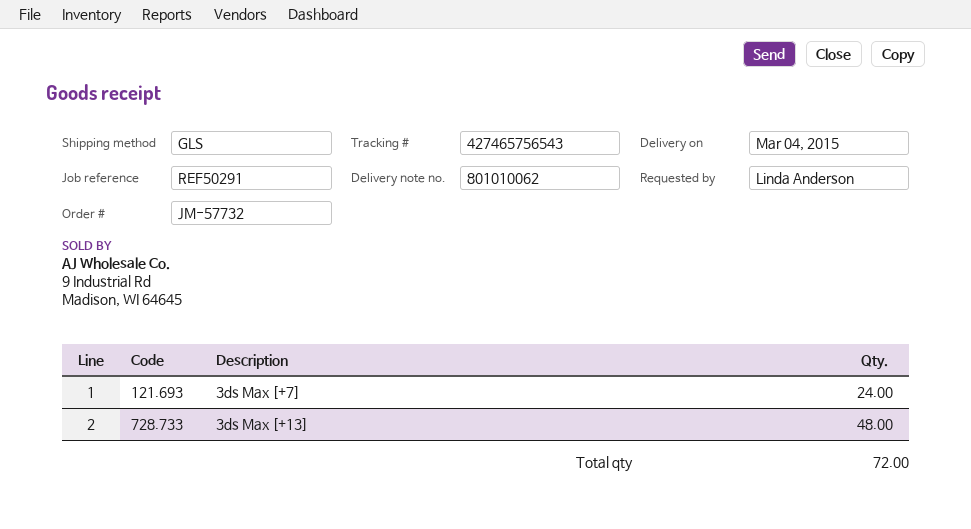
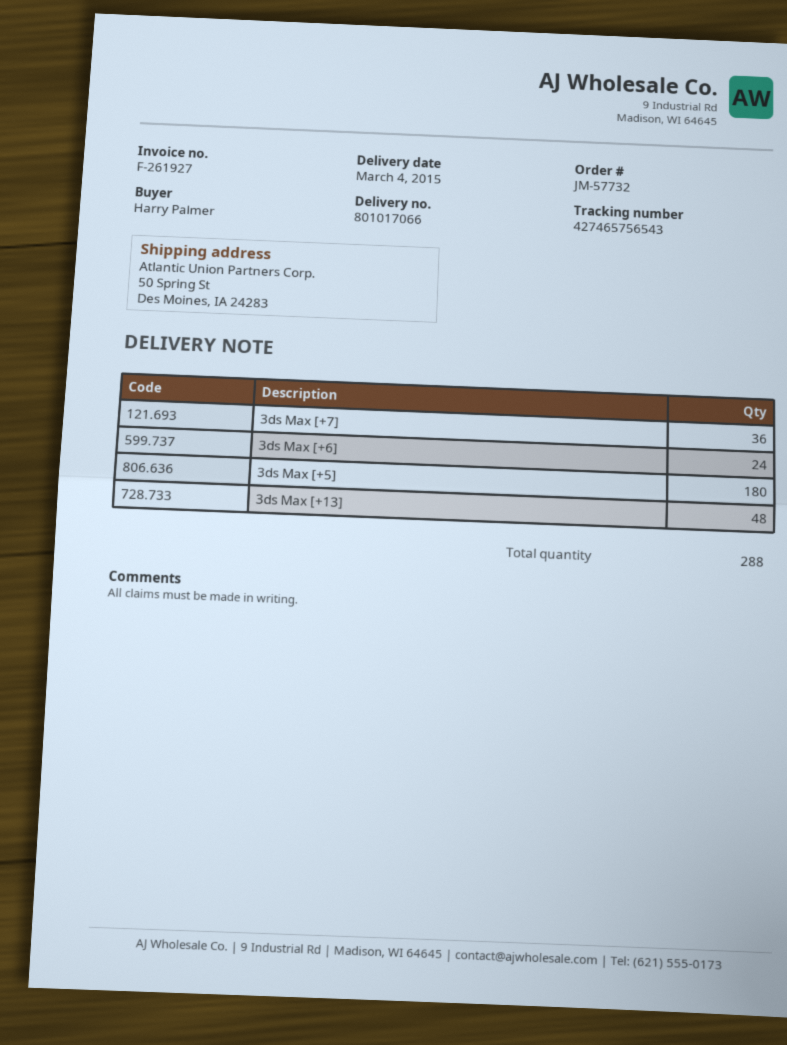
delivery note number: 801010062 -> 801017066
ordered by: Linda Anderson -> Harry Palmer
3ds Max [+7]: 24 -> 36
3ds Max [+6]: none -> 24
3ds Max [+5]: none -> 180
total quantity: 72 -> 288

